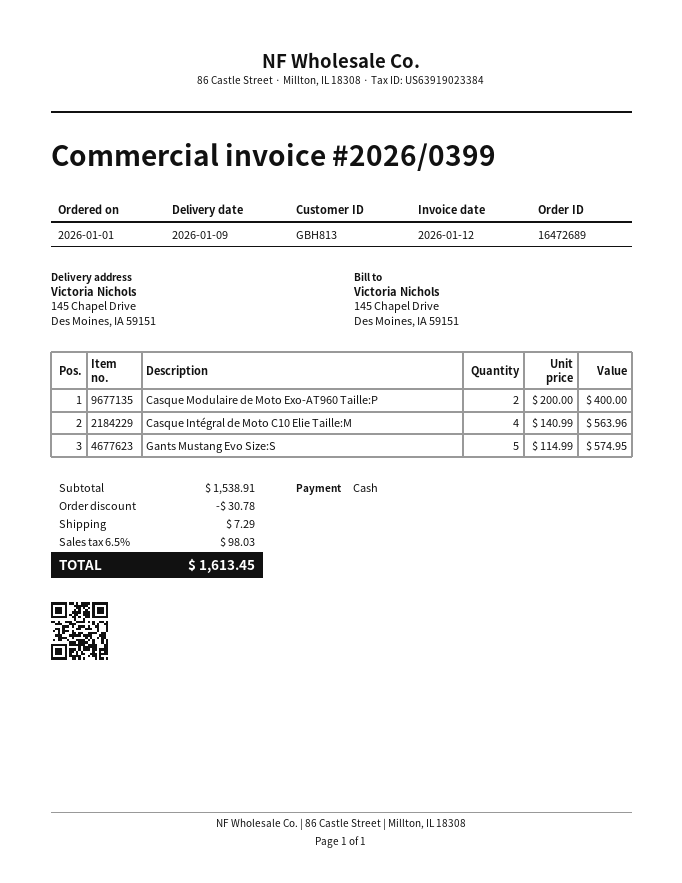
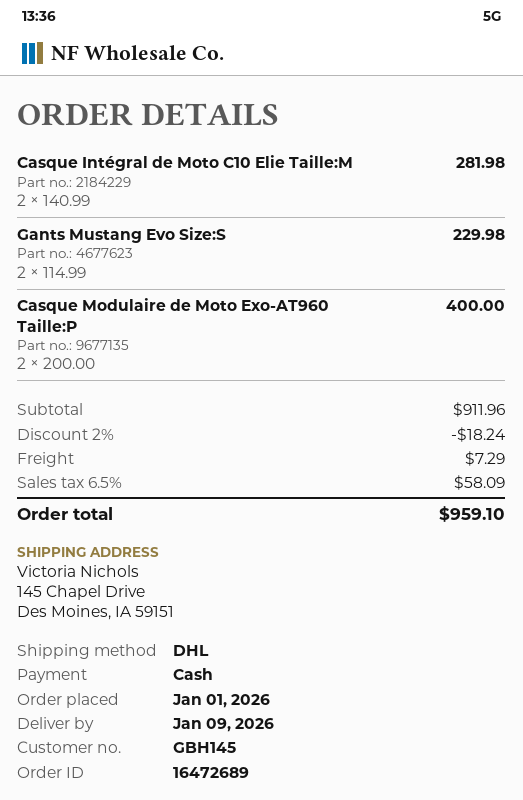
customer number: GBH813 -> GBH145
Casque Intégral de Moto C10 Elie Taille:M: 4 x 140.99 = 563.96 -> 2 x 140.99 = 281.98
Gants Mustang Evo Size:S: 5 x 114.99 = 574.95 -> 2 x 114.99 = 229.98
subtotal: 1538.91 -> 911.96
discount: 30.78 -> 18.24
tax: 6.5% = 98.03 -> 6.5% = 58.09
total: 1613.45 -> 959.10

